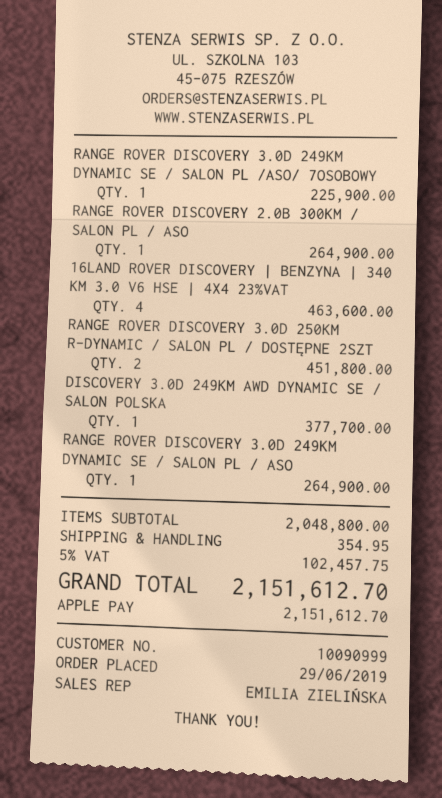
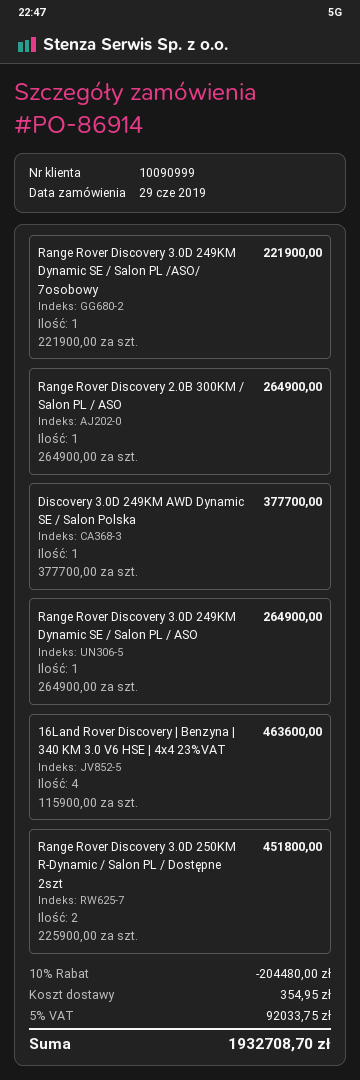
RANGE ROVER DISCOVERY 3.0D 249KM DYNAMIC SE / SALON PL /ASO/ 7OSOBOWY: 1 for 225900.00 -> 1 for 221900.00
discount: none -> 10% = 204480.00
tax: 5% = 102457.75 -> 5% = 92033.75
total: 2151612.70 -> 1932708.70

